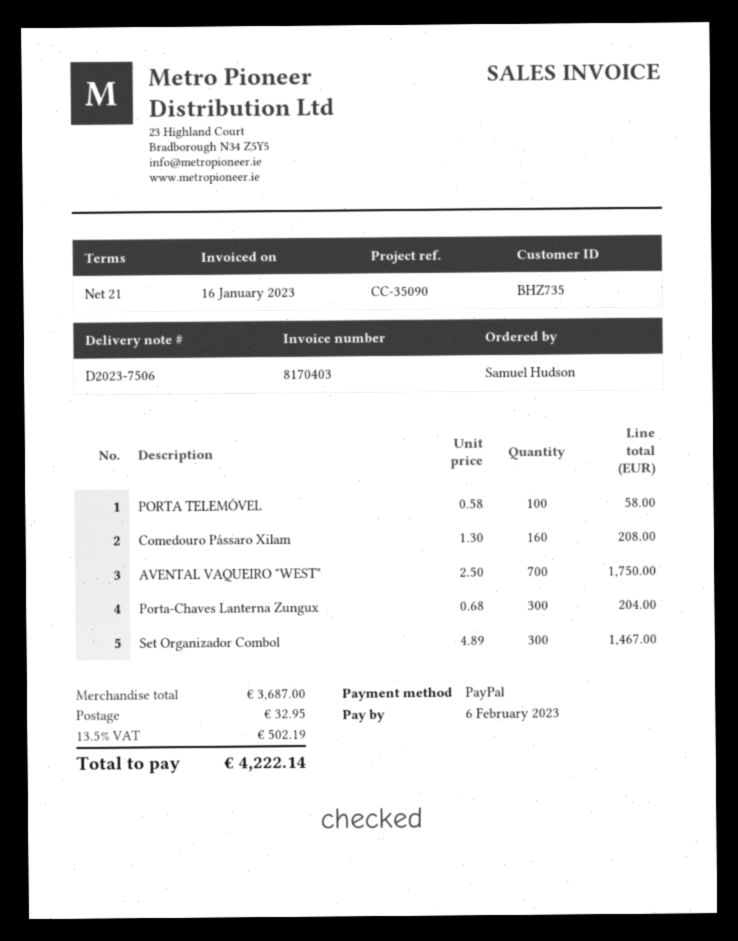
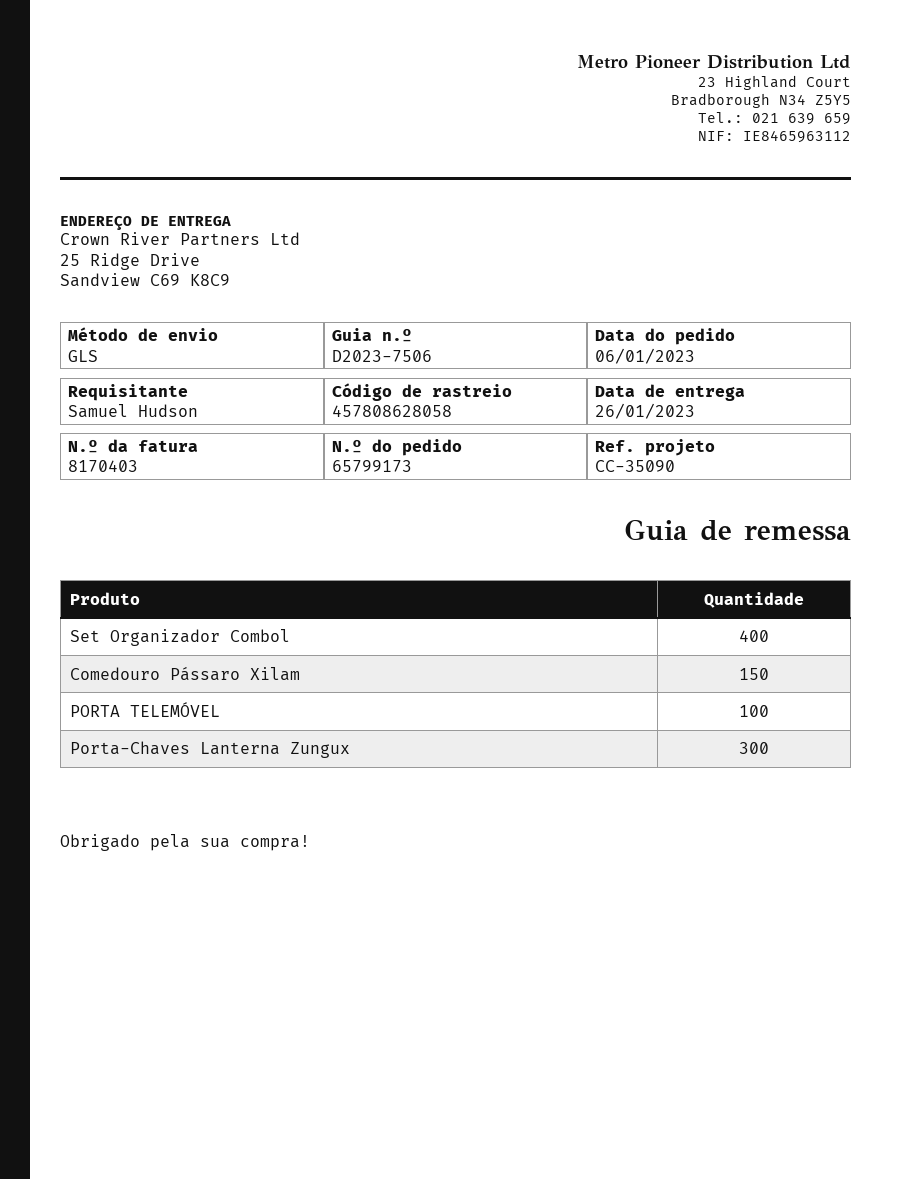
Comedouro Pássaro Xilam: 160 -> 150
AVENTAL VAQUEIRO "WEST": 700 -> none
Set Organizador Combol: 300 -> 400

